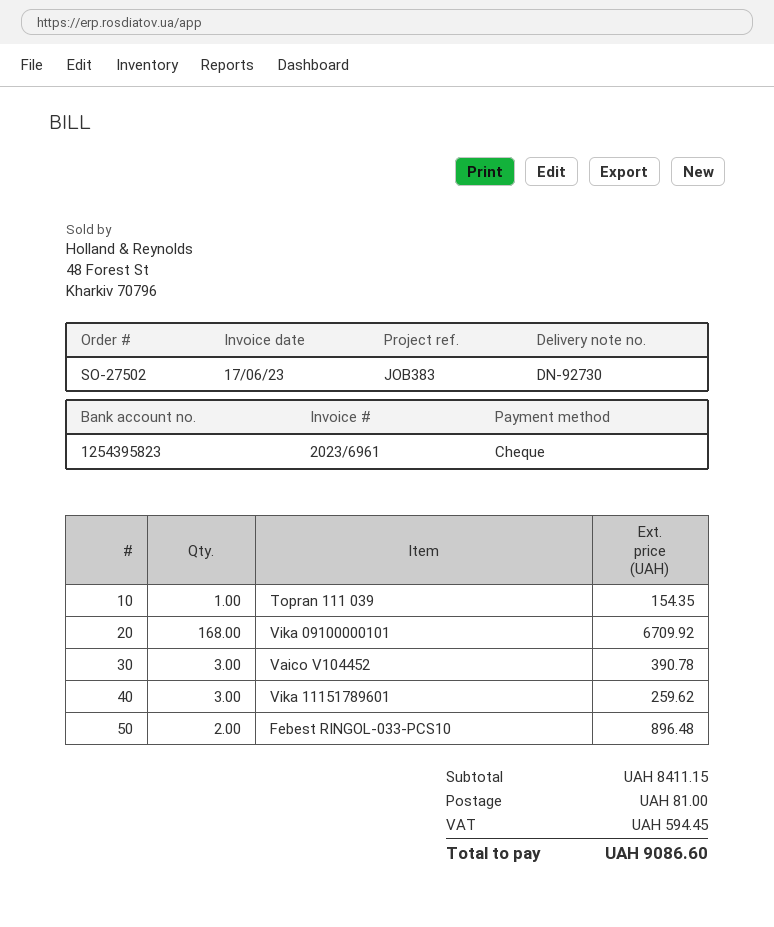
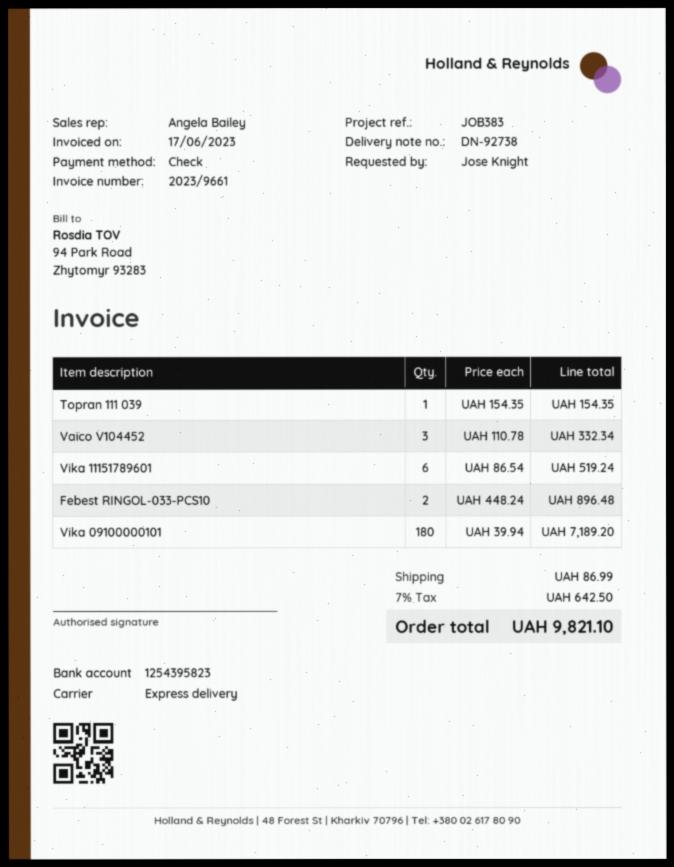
delivery note number: DN-92730 -> DN-92738
invoice number: 2023/6961 -> 2023/9661
Vika 09100000101: 168 for 6709.92 -> 180 for 7189.20
Vaico V104452: 3 for 390.78 -> 3 for 332.34
Vika 11151789601: 3 for 259.62 -> 6 for 519.24
shipping: 81.00 -> 86.99
tax: 594.45 -> 642.50
total: 9086.60 -> 9821.10

